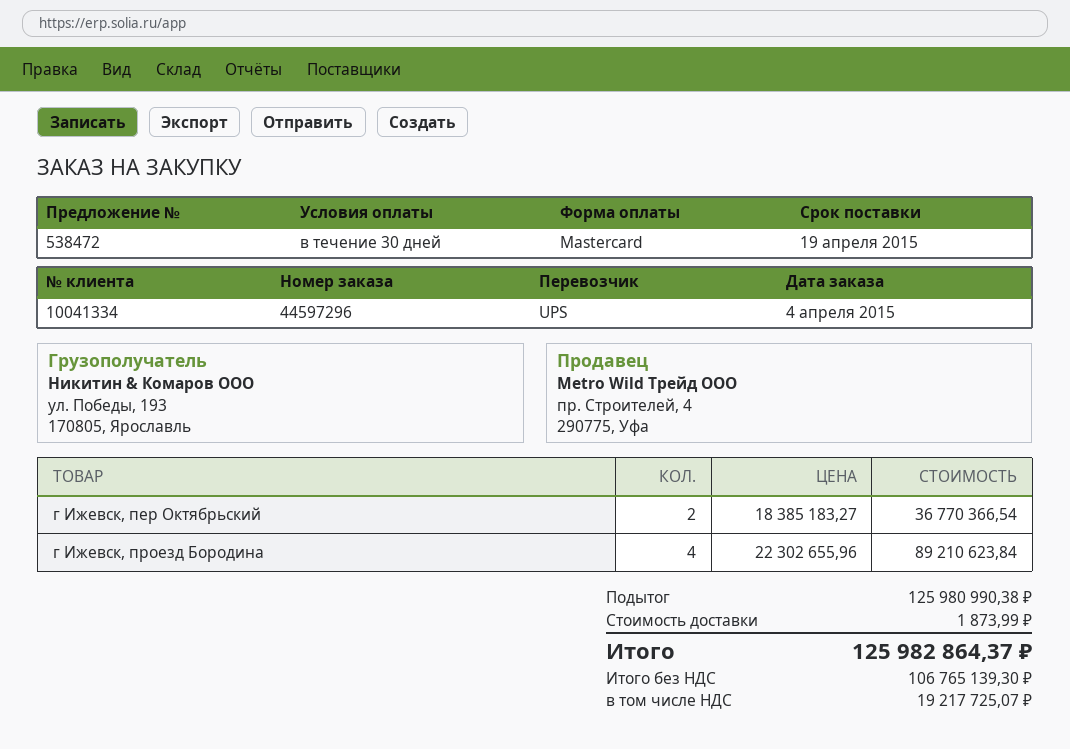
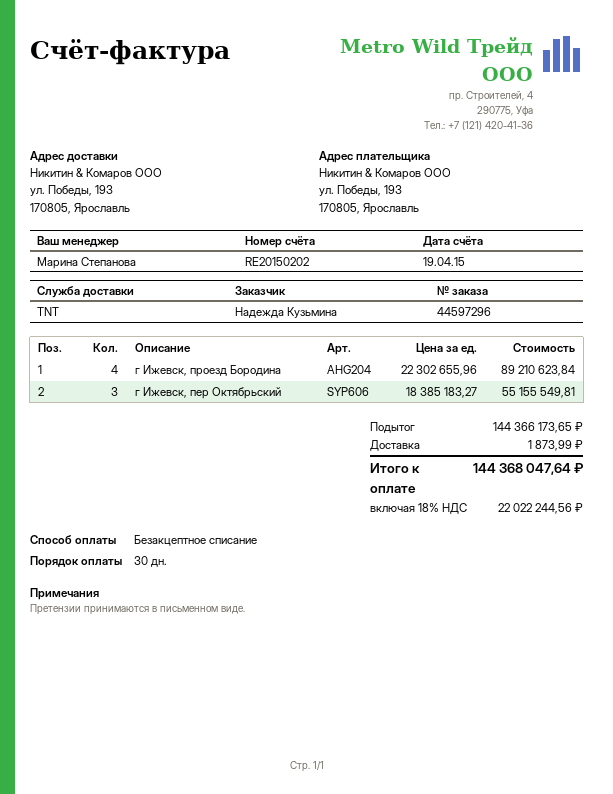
payment method: Mastercard -> direct debit
shipping method: UPS -> TNT
г Ижевск, пер Октябрьский: 2 x 18385183.27 = 36770366.54 -> 3 x 18385183.27 = 55155549.81
subtotal: 125980990.38 -> 144366173.65
tax: 19217725.07 -> 22022244.56
total: 125982864.37 -> 144368047.64

